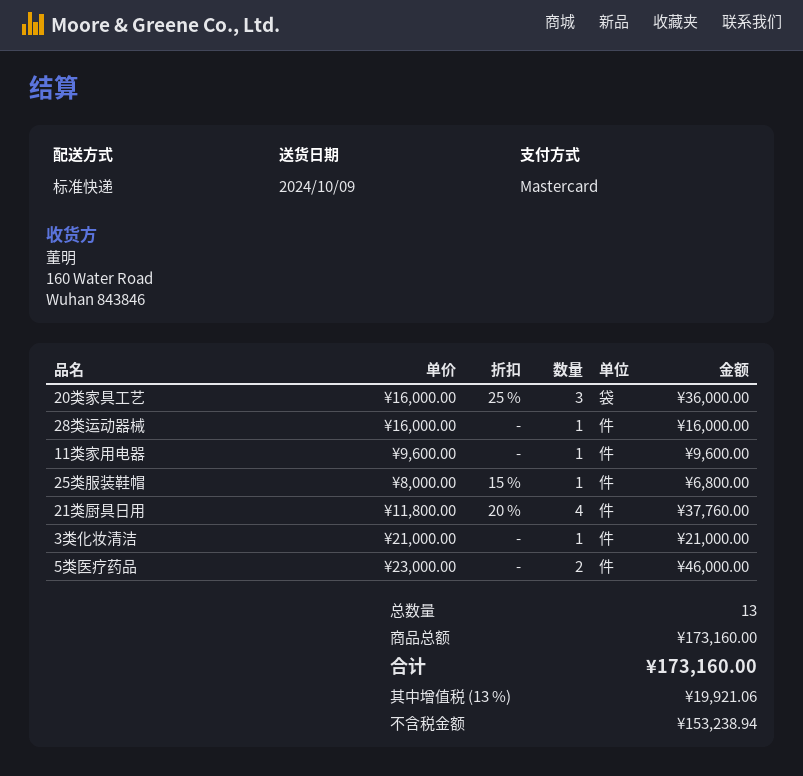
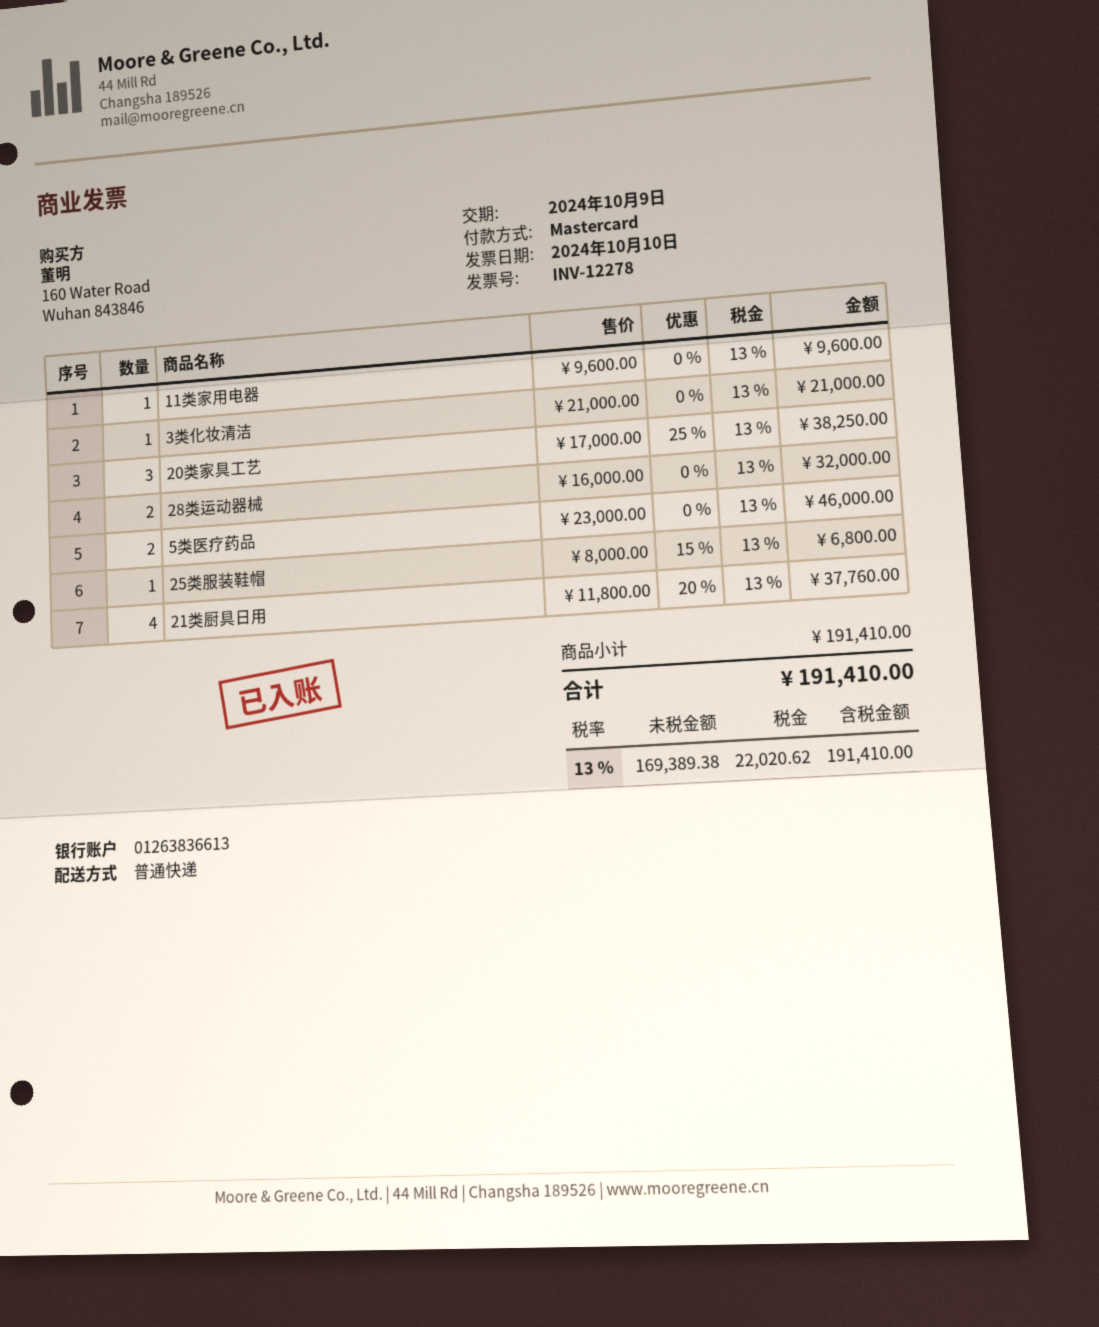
20类家具工艺: 3 x 16000.00 - 25% = 36000.00 -> 3 x 17000.00 - 25% = 38250.00
28类运动器械: 1 x 16000.00 = 16000.00 -> 2 x 16000.00 = 32000.00
subtotal: 173160.00 -> 191410.00
net: 153238.94 -> 169389.38
tax: 13% = 19921.06 -> 13% = 22020.62
total: 173160.00 -> 191410.00

